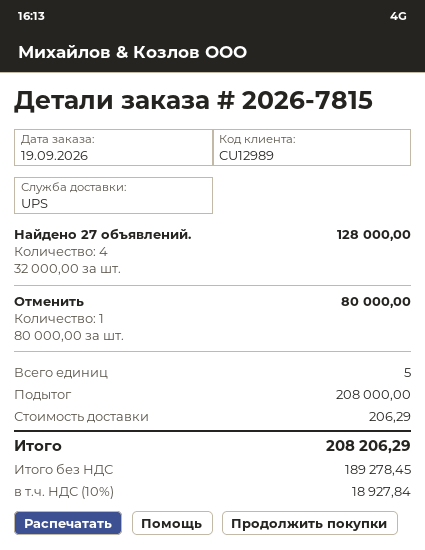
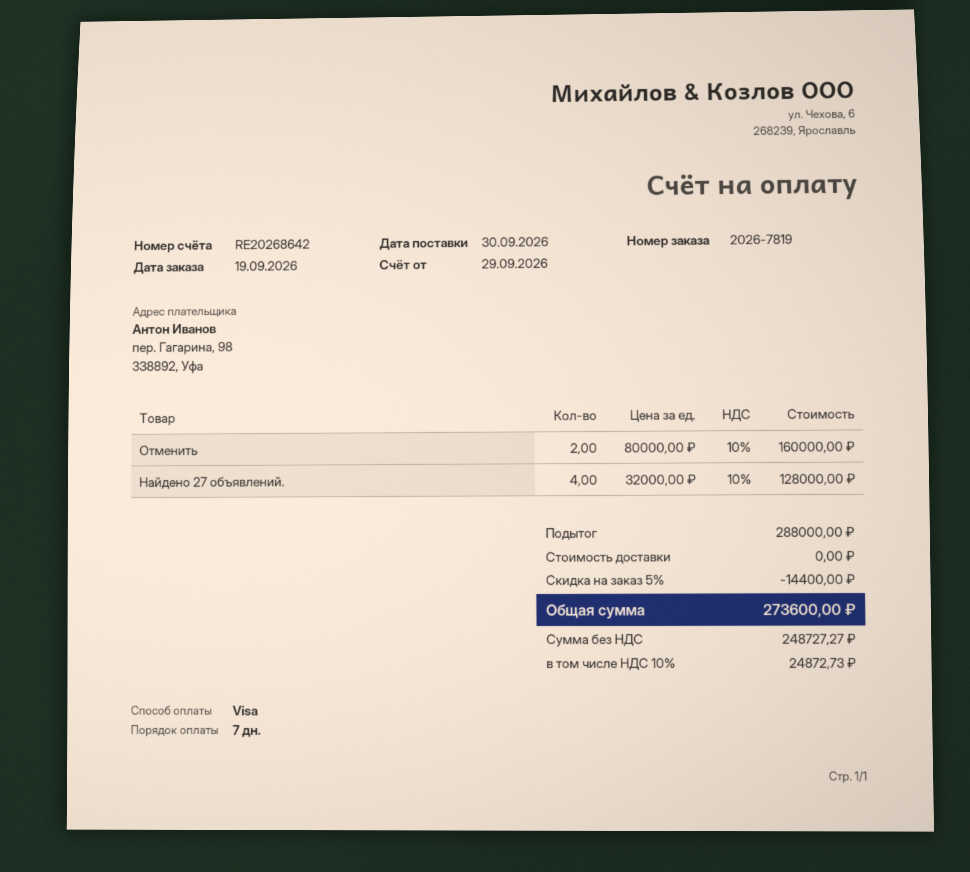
order number: 2026-7815 -> 2026-7819
Отменить: 1 x 80000.00 = 80000.00 -> 2 x 80000.00 = 160000.00
subtotal: 208000.00 -> 288000.00
discount: none -> 5% = 14400.00
shipping: 206.29 -> 0.00
net: 189278.45 -> 248727.27
tax: 10% = 18927.84 -> 10% = 24872.73
total: 208206.29 -> 273600.00

